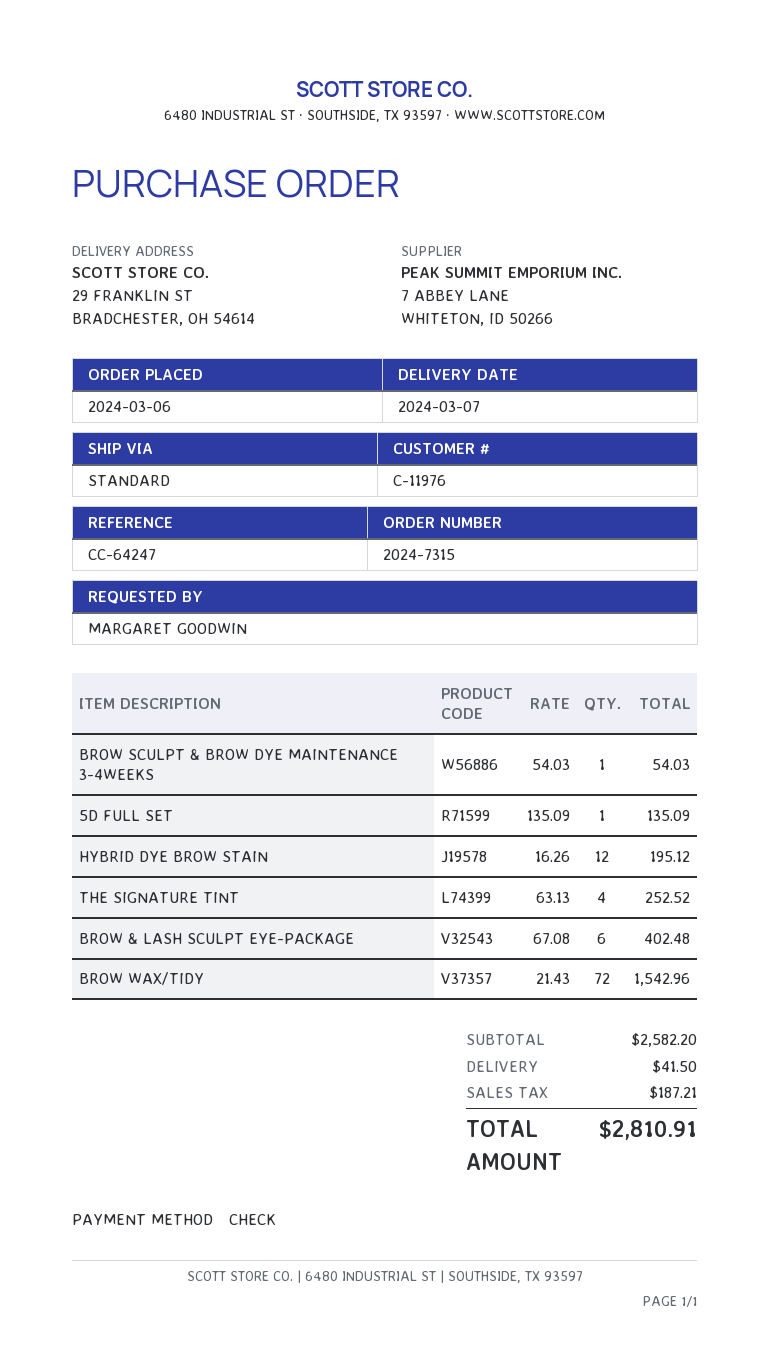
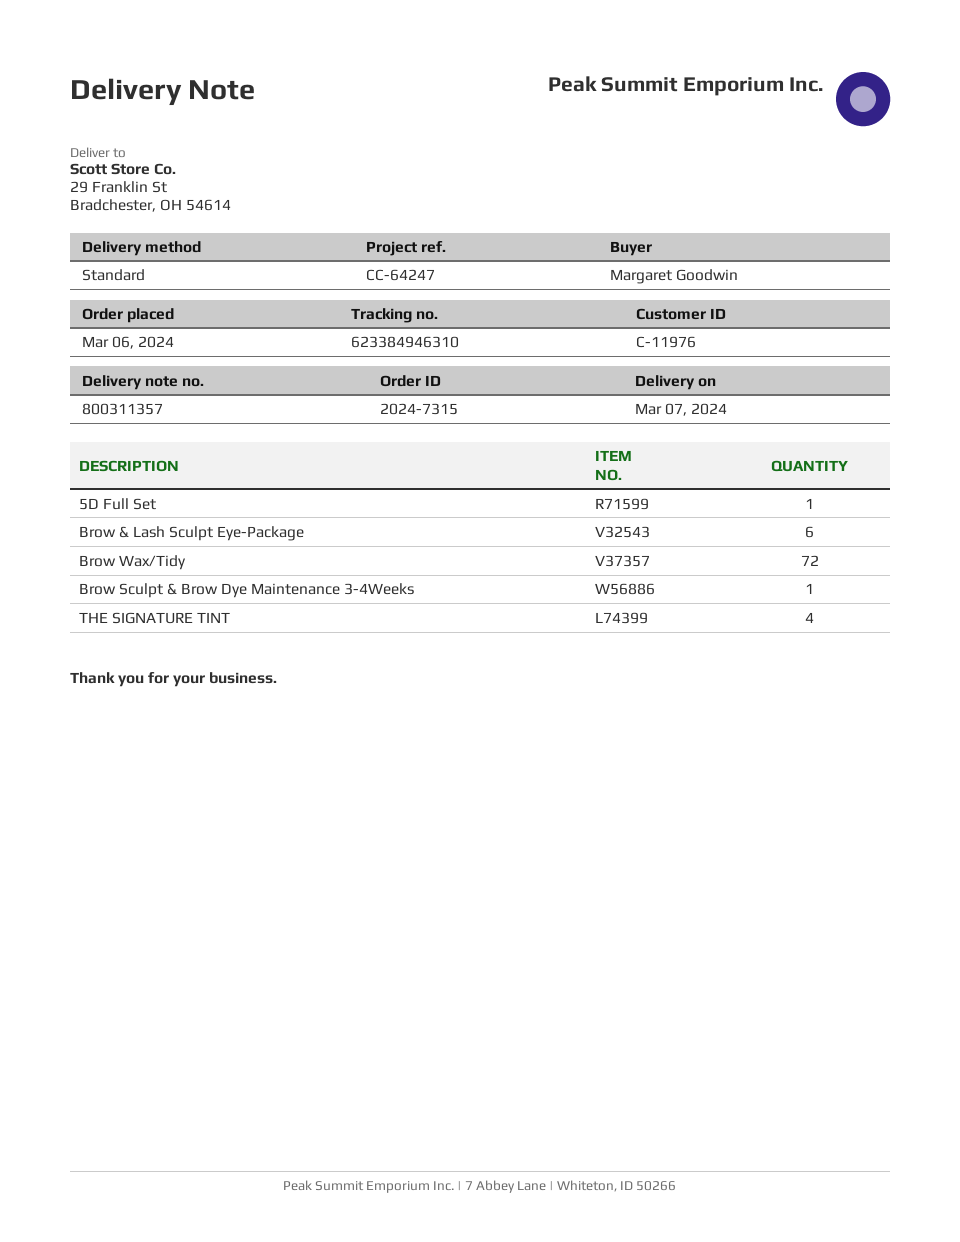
HYBRID DYE BROW STAIN: 12 -> none

